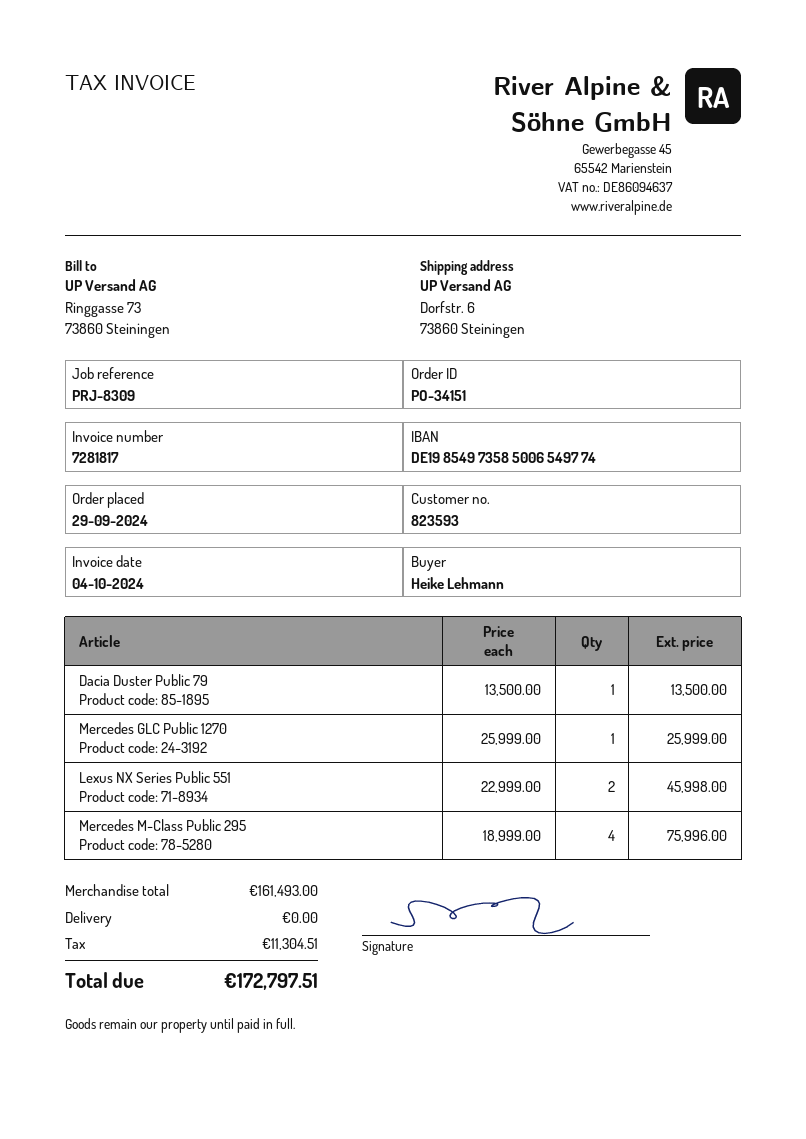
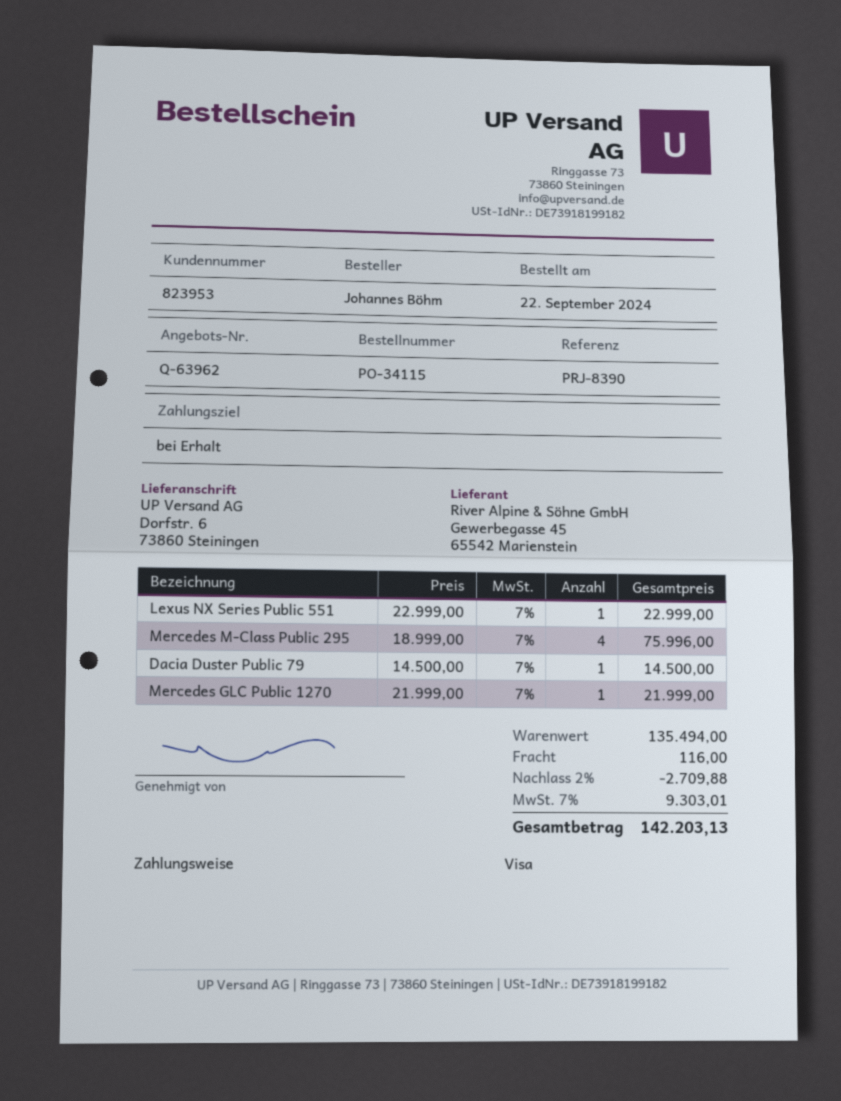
order number: PO-34151 -> PO-34115
order date: 2024-09-29 -> 2024-09-22
customer number: 823593 -> 823953
reference: PRJ-8309 -> PRJ-8390
ordered by: Heike Lehmann -> Johannes Böhm
Dacia Duster Public 79: 1 x 13500.00 = 13500.00 -> 1 x 14500.00 = 14500.00
Mercedes GLC Public 1270: 1 x 25999.00 = 25999.00 -> 1 x 21999.00 = 21999.00
Lexus NX Series Public 551: 2 x 22999.00 = 45998.00 -> 1 x 22999.00 = 22999.00
subtotal: 161493.00 -> 135494.00
discount: none -> 2% = 2709.88
shipping: 0.00 -> 116.00
tax: 11304.51 -> 9303.01
total: 172797.51 -> 142203.13

